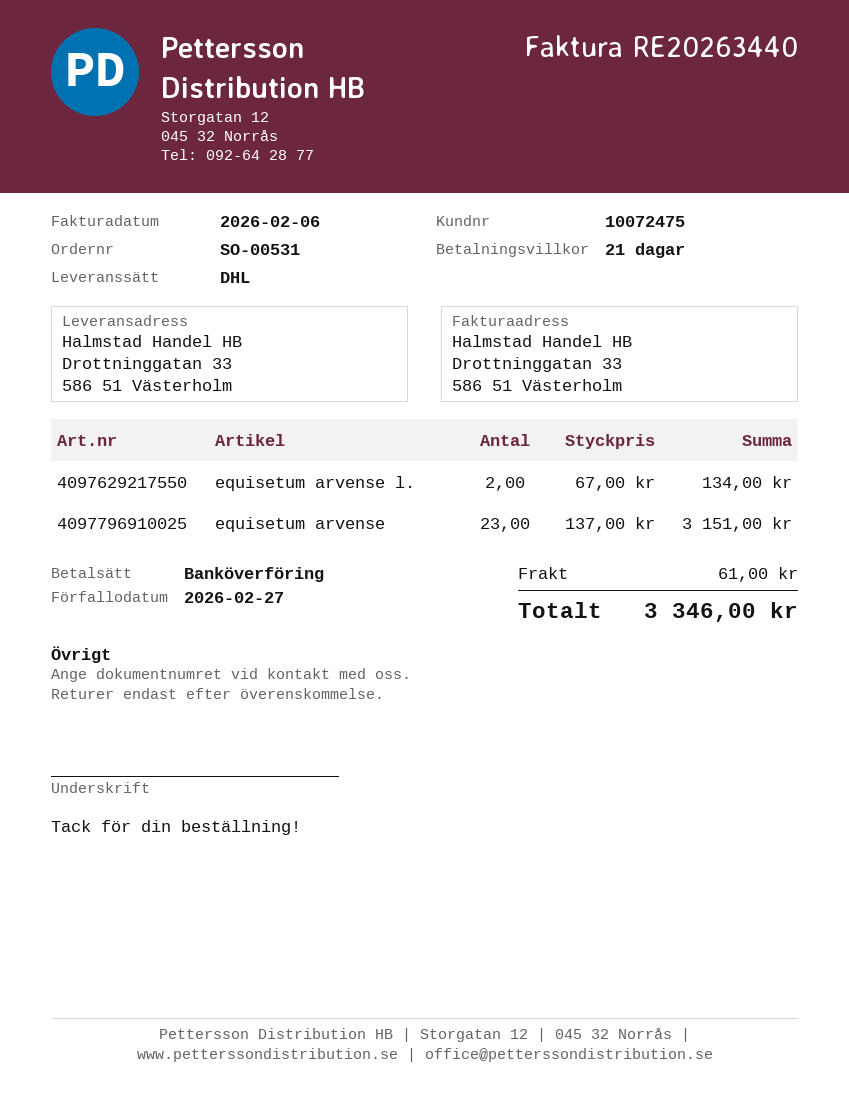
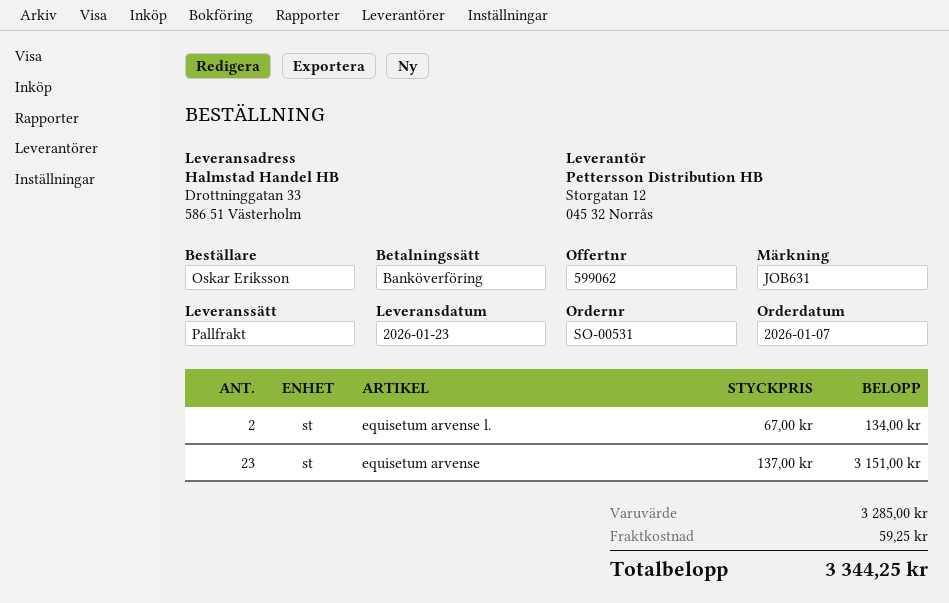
shipping method: DHL -> pallet freight
shipping: 61.00 -> 59.25
total: 3346.00 -> 3344.25

